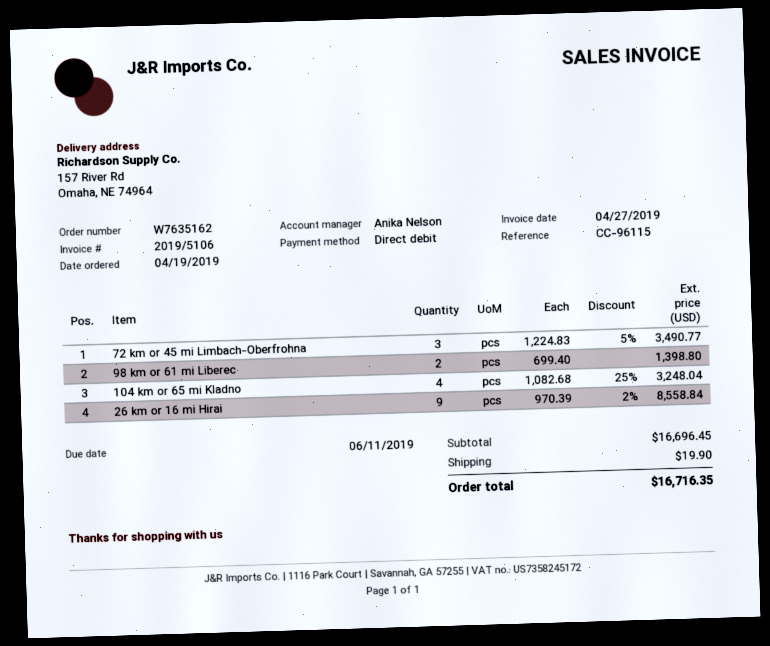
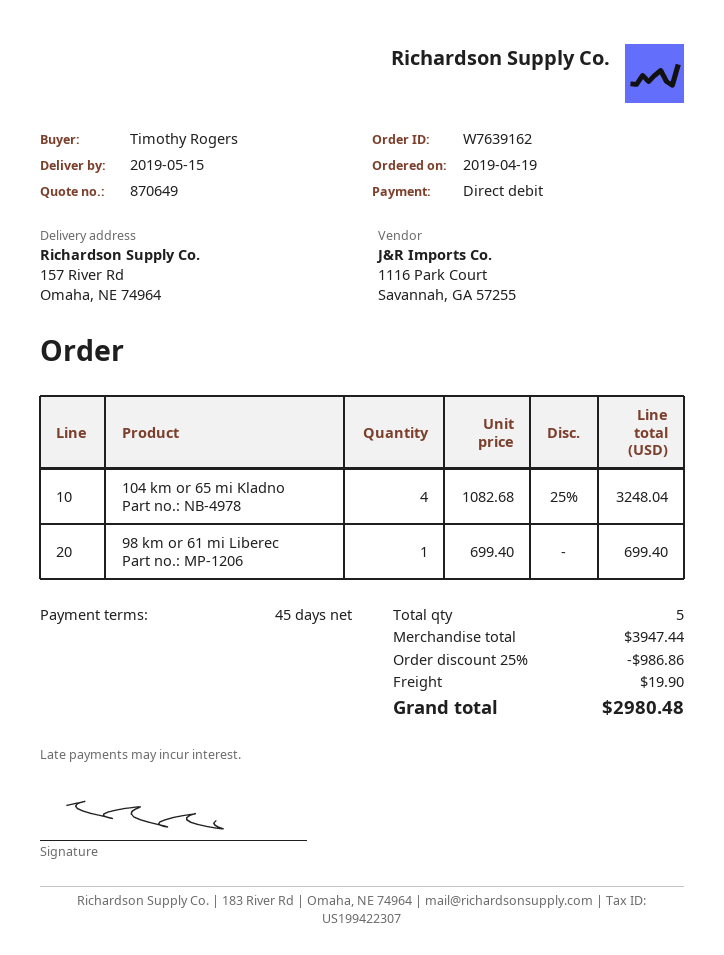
order number: W7635162 -> W7639162
72 km or 45 mi Limbach-Oberfrohna: 3 x 1224.83 - 5% = 3490.77 -> none
98 km or 61 mi Liberec: 2 x 699.40 = 1398.80 -> 1 x 699.40 = 699.40
26 km or 16 mi Hirai: 9 x 970.39 - 2% = 8558.84 -> none
subtotal: 16696.45 -> 3947.44
discount: none -> 25% = 986.86
total: 16716.35 -> 2980.48

